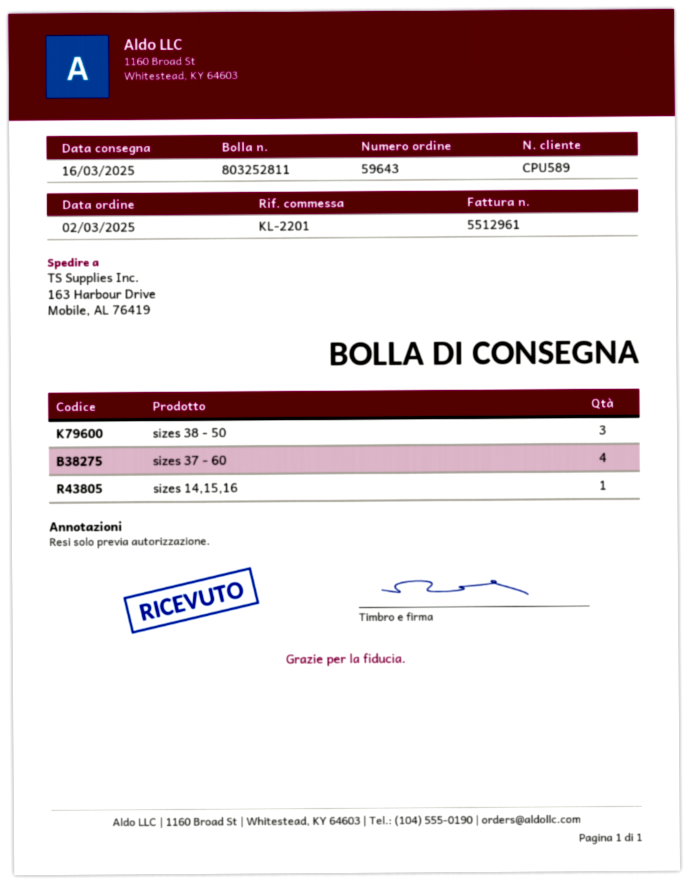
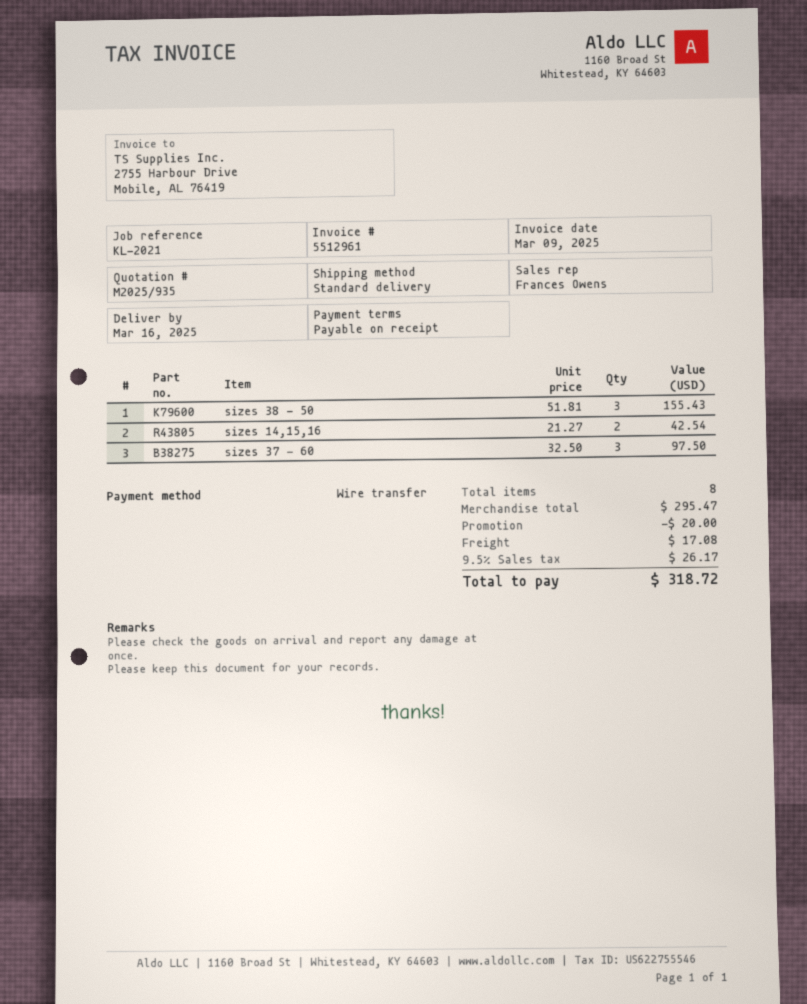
reference: KL-2201 -> KL-2021
sizes 37 - 60: 4 -> 3
sizes 14,15,16: 1 -> 2

